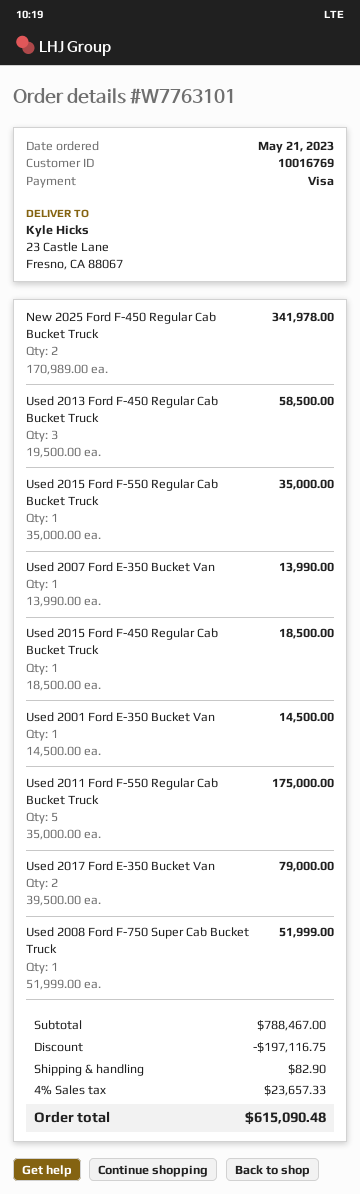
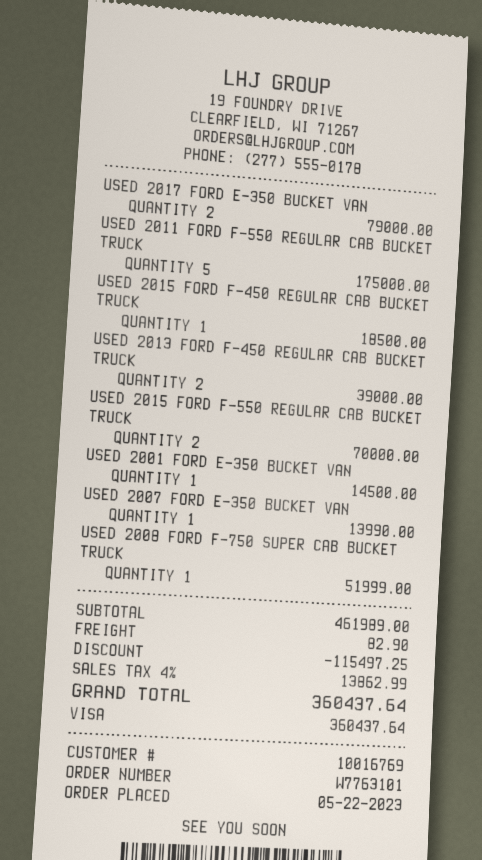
order date: 2023-05-21 -> 2023-05-22
New 2025 Ford F-450 Regular Cab Bucket Truck: 2 for 341978.00 -> none
Used 2013 Ford F-450 Regular Cab Bucket Truck: 3 for 58500.00 -> 2 for 39000.00
Used 2015 Ford F-550 Regular Cab Bucket Truck: 1 for 35000.00 -> 2 for 70000.00
subtotal: 788467.00 -> 461989.00
discount: 197116.75 -> 115497.25
tax: 4% = 23657.33 -> 4% = 13862.99
total: 615090.48 -> 360437.64

